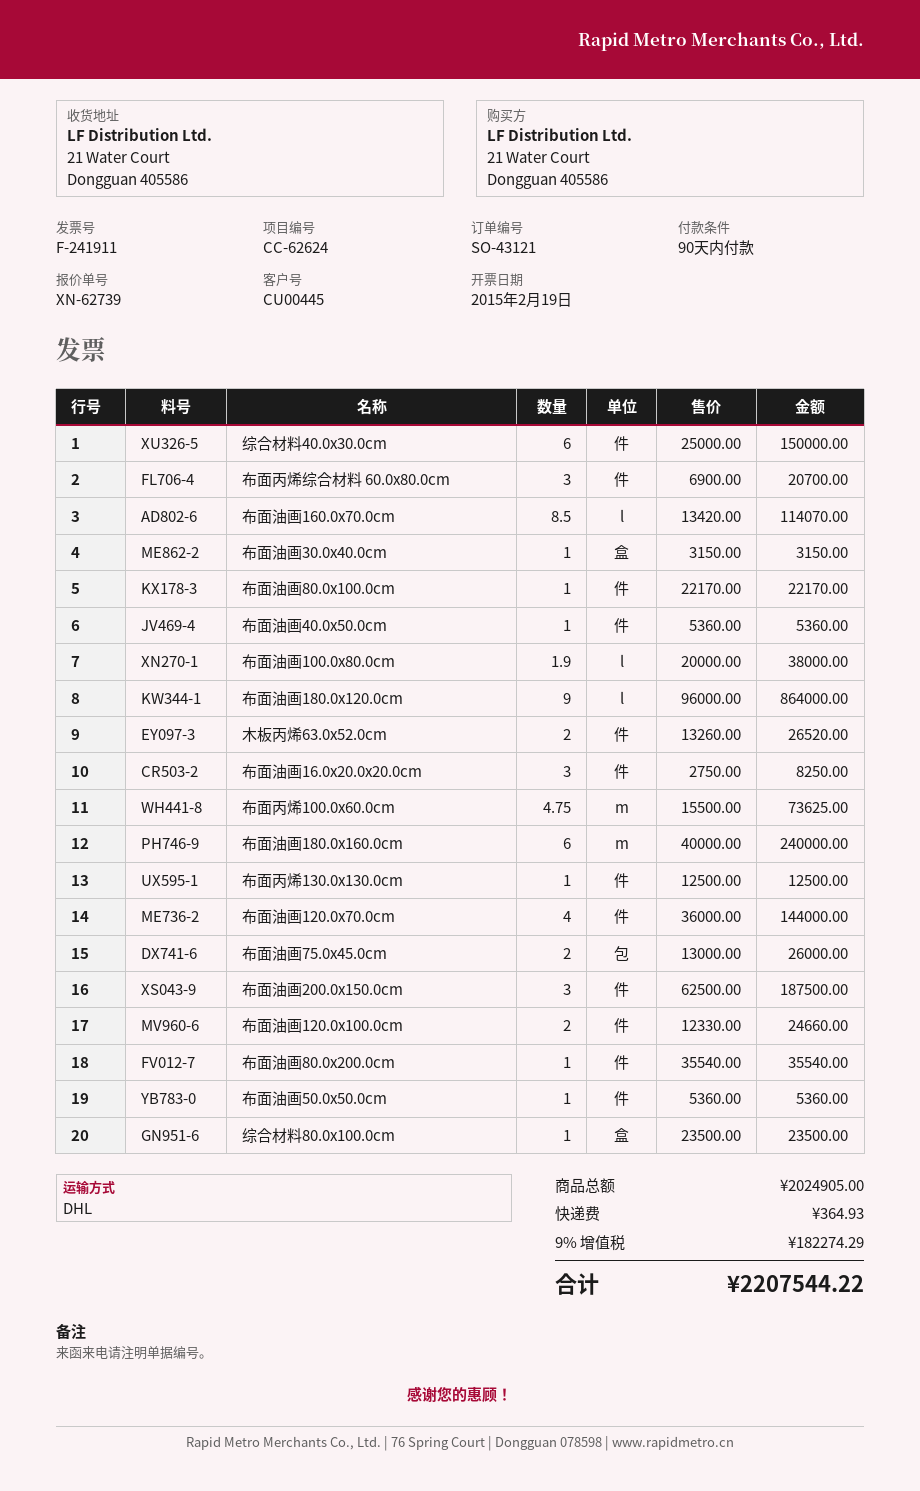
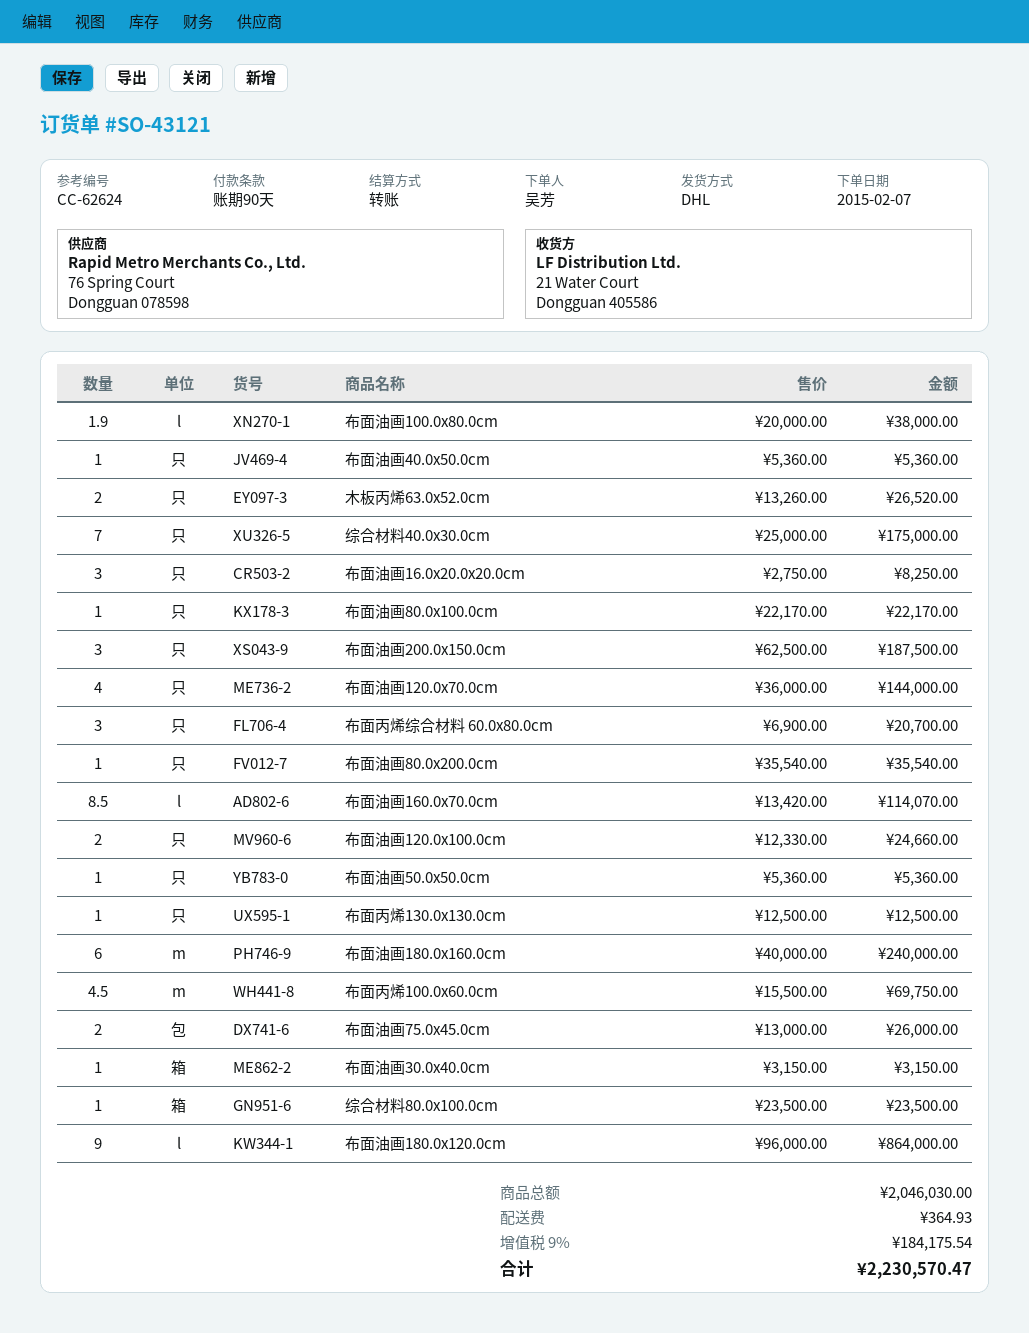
综合材料40.0x30.0cm: 6 x 25000.00 = 150000.00 -> 7 x 25000.00 = 175000.00
布面丙烯100.0x60.0cm: 4.75 x 15500.00 = 73625.00 -> 4.5 x 15500.00 = 69750.00
subtotal: 2024905.00 -> 2046030.00
tax: 9% = 182274.29 -> 9% = 184175.54
total: 2207544.22 -> 2230570.47

